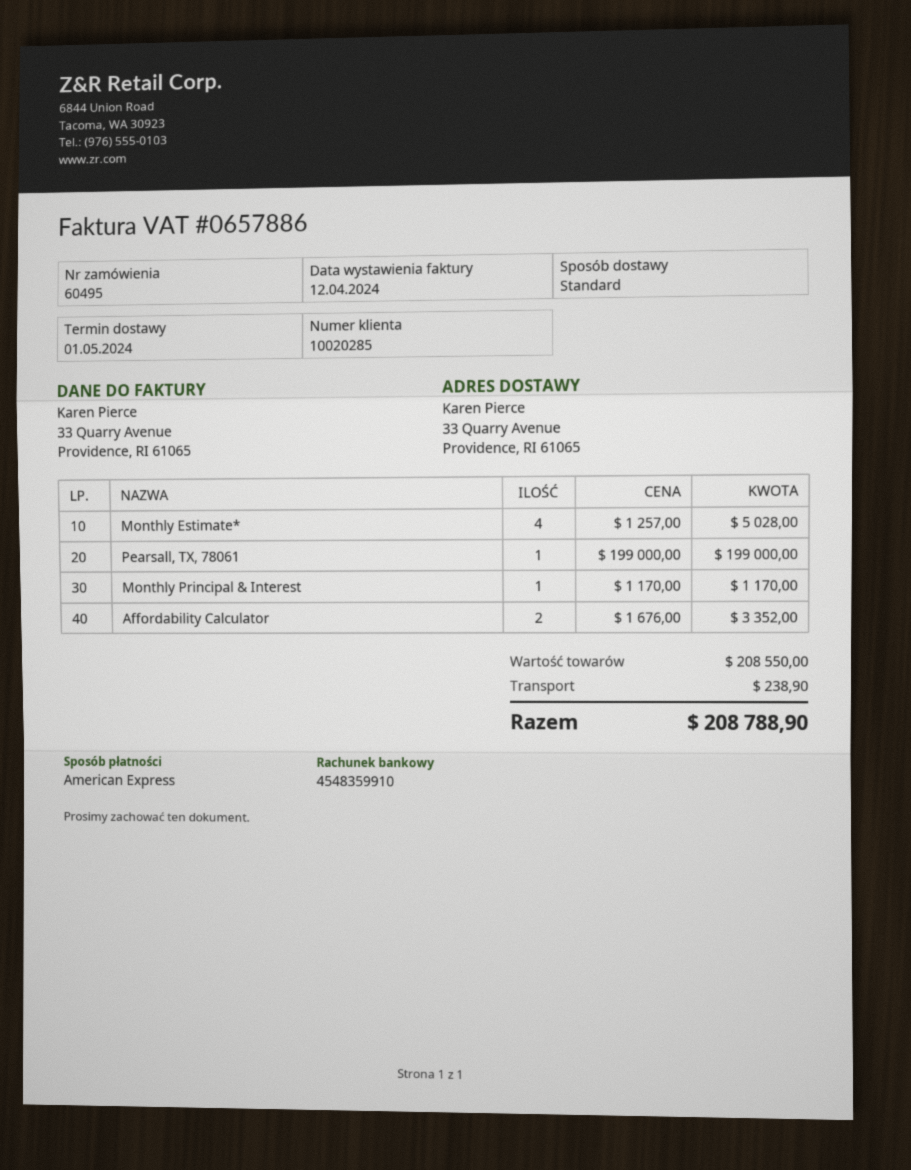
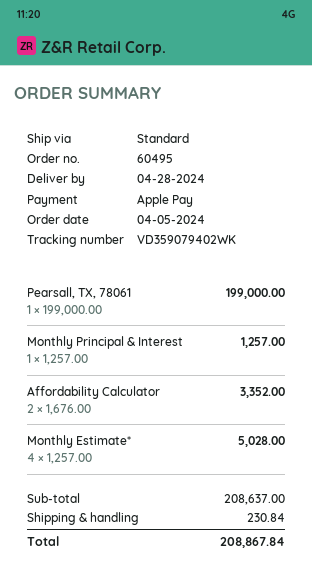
delivery date: 2024-05-01 -> 2024-04-28
payment method: American Express -> Apple Pay
Monthly Principal & Interest: 1 x 1170.00 = 1170.00 -> 1 x 1257.00 = 1257.00
subtotal: 208550.00 -> 208637.00
shipping: 238.90 -> 230.84
total: 208788.90 -> 208867.84

